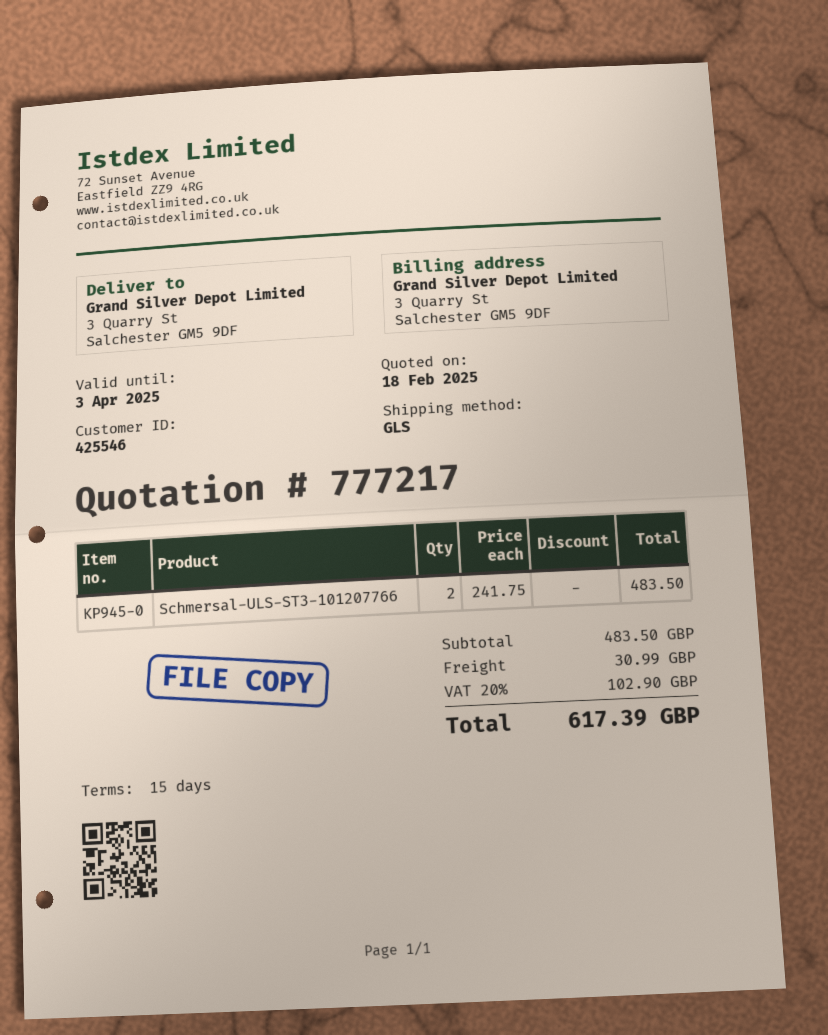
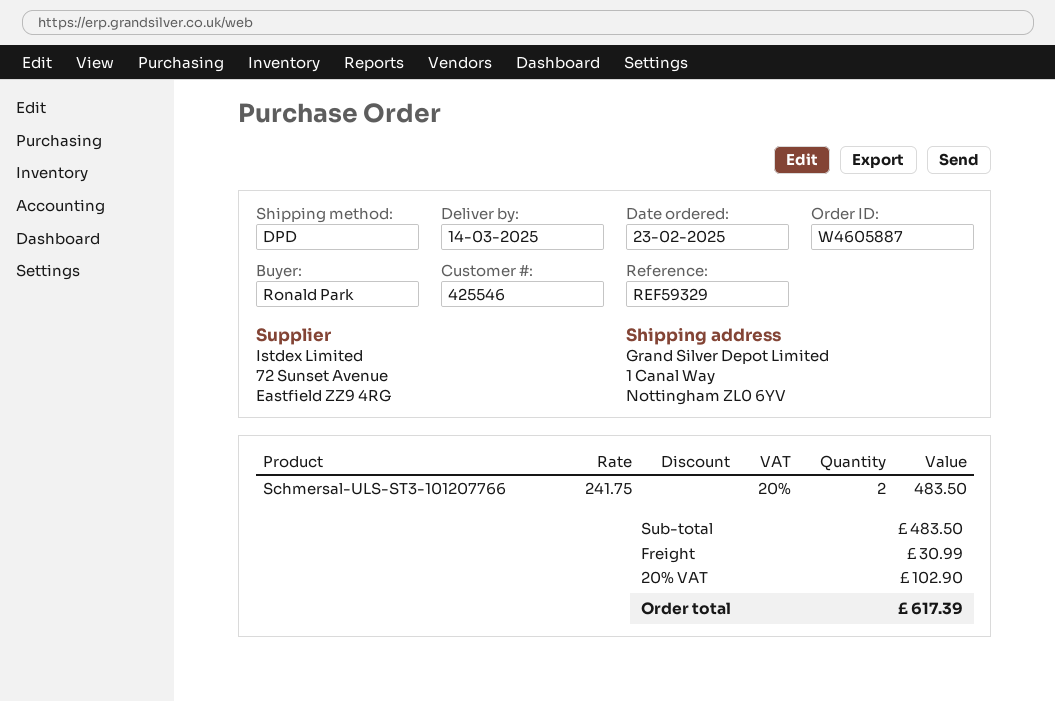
shipping method: GLS -> DPD
ship to: 3 Quarry St, Salchester GM5 9DF -> 1 Canal Way, Nottingham ZL0 6YV

